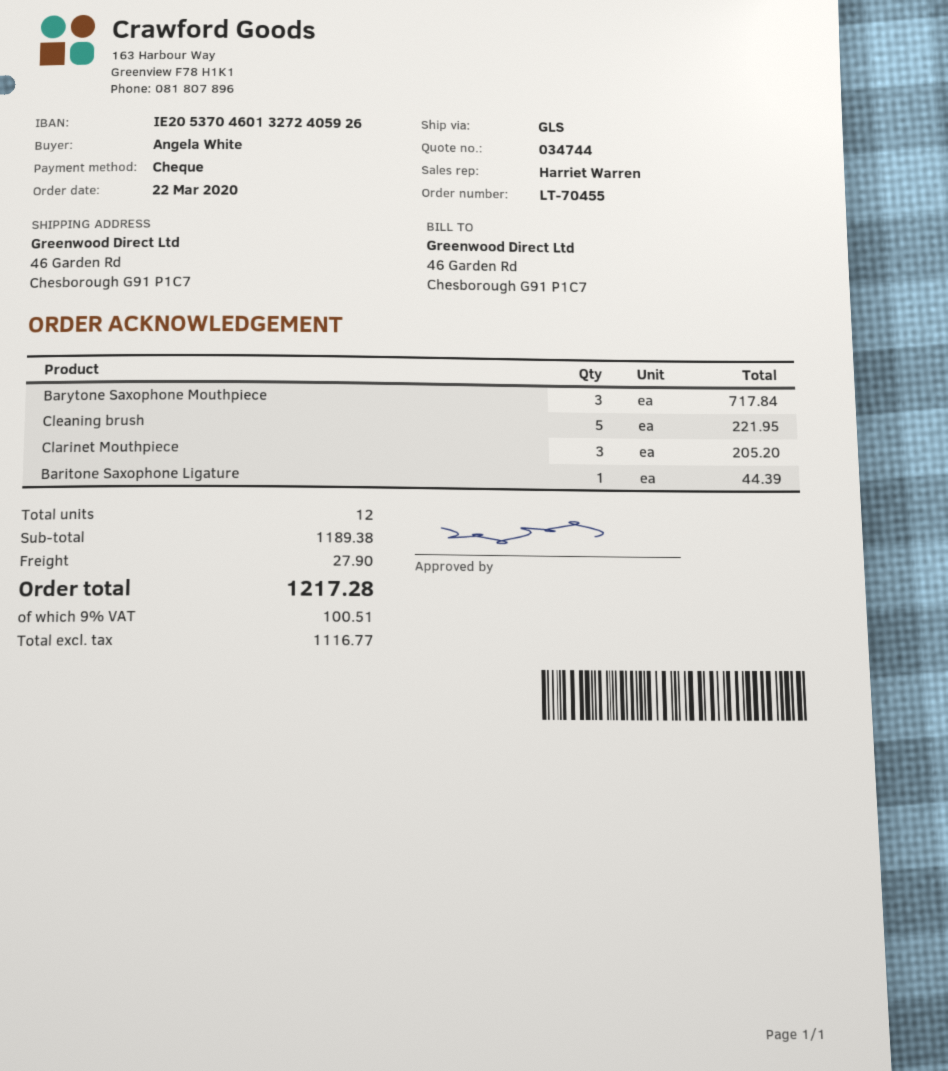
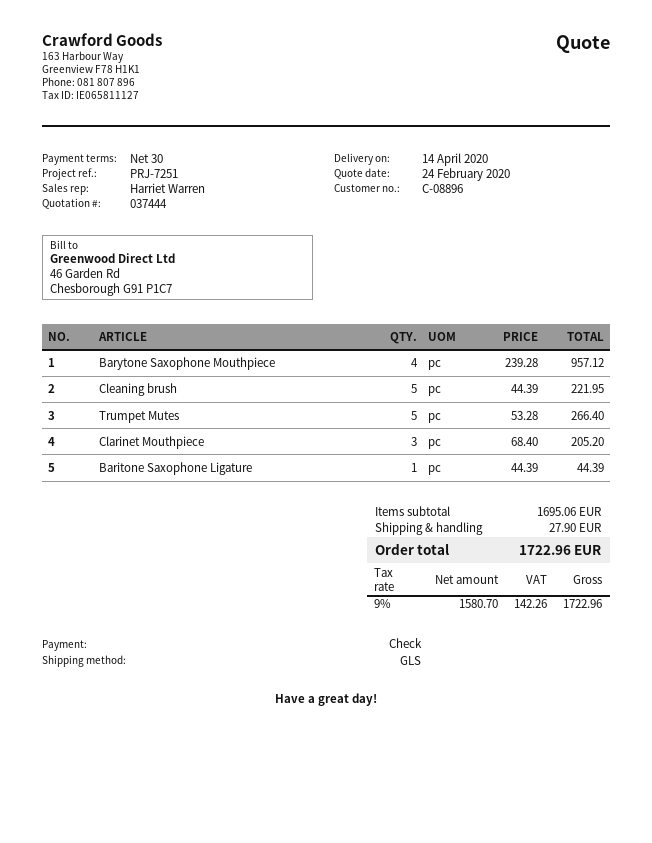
quote number: 034744 -> 037444
Barytone Saxophone Mouthpiece: 3 for 717.84 -> 4 for 957.12
Trumpet Mutes: none -> 5 for 266.40
subtotal: 1189.38 -> 1695.06
net: 1116.77 -> 1580.70
tax: 9% = 100.51 -> 9% = 142.26
total: 1217.28 -> 1722.96

